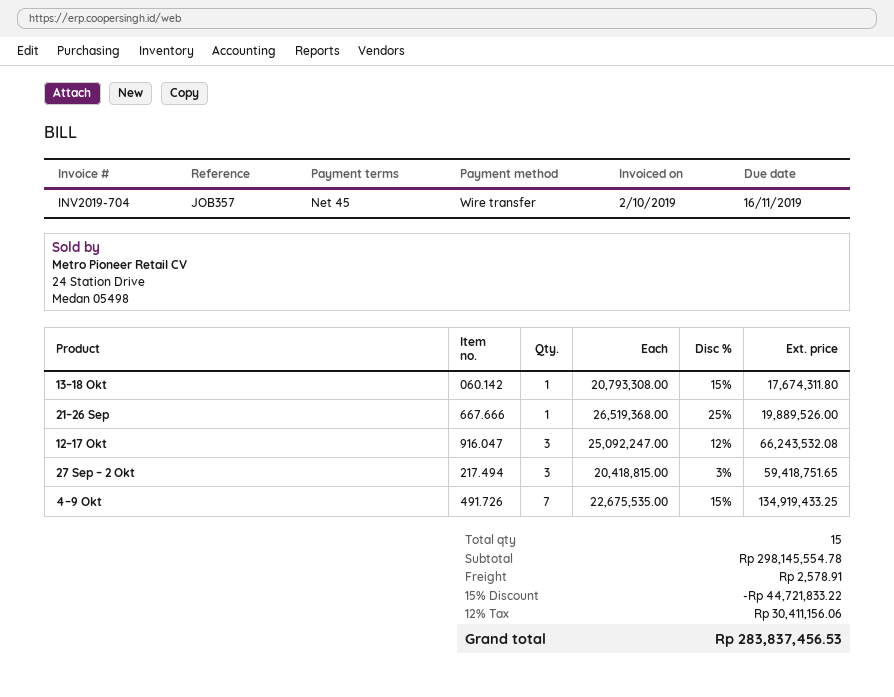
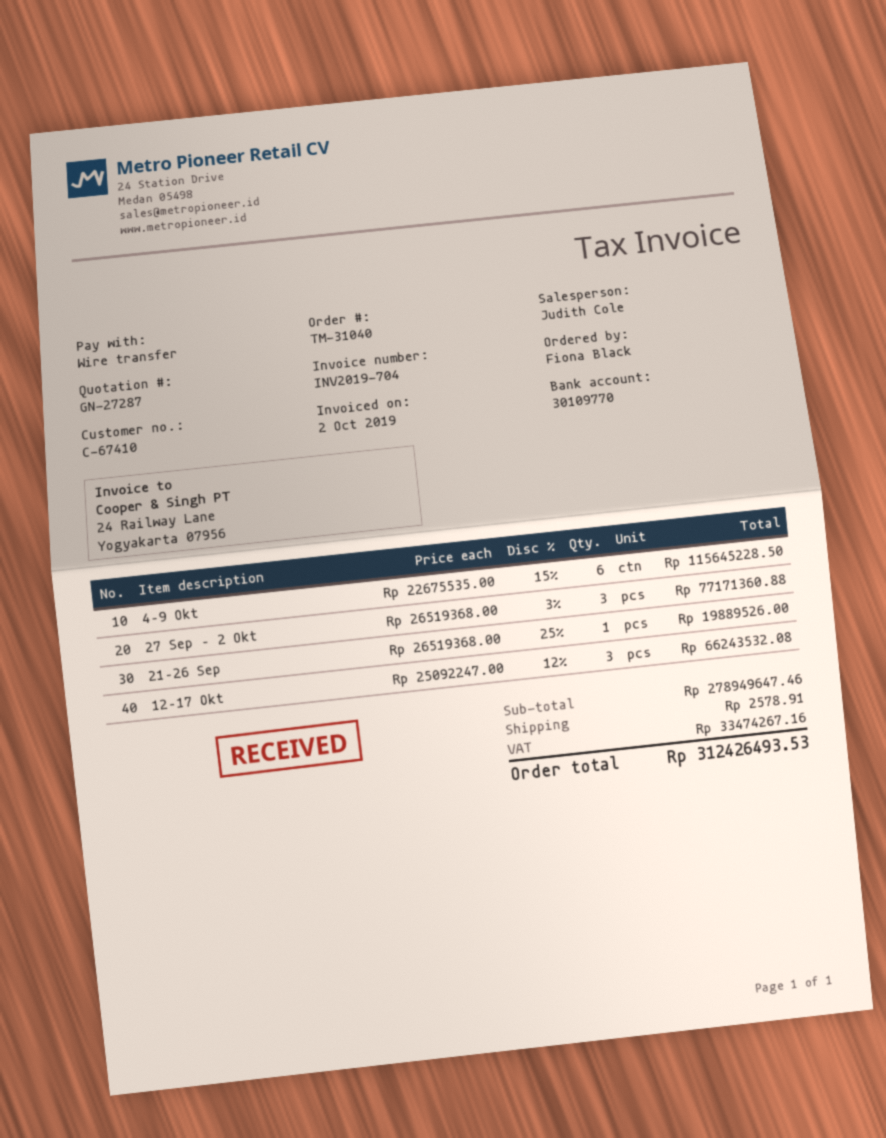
13–18 Okt: 1 x 20793308.00 - 15% = 17674311.80 -> none
27 Sep – 2 Okt: 3 x 20418815.00 - 3% = 59418751.65 -> 3 x 26519368.00 - 3% = 77171360.88
4–9 Okt: 7 x 22675535.00 - 15% = 134919433.25 -> 6 x 22675535.00 - 15% = 115645228.50
subtotal: 298145554.78 -> 278949647.46
discount: 15% = 44721833.22 -> none
tax: 30411156.06 -> 33474267.16
total: 283837456.53 -> 312426493.53

